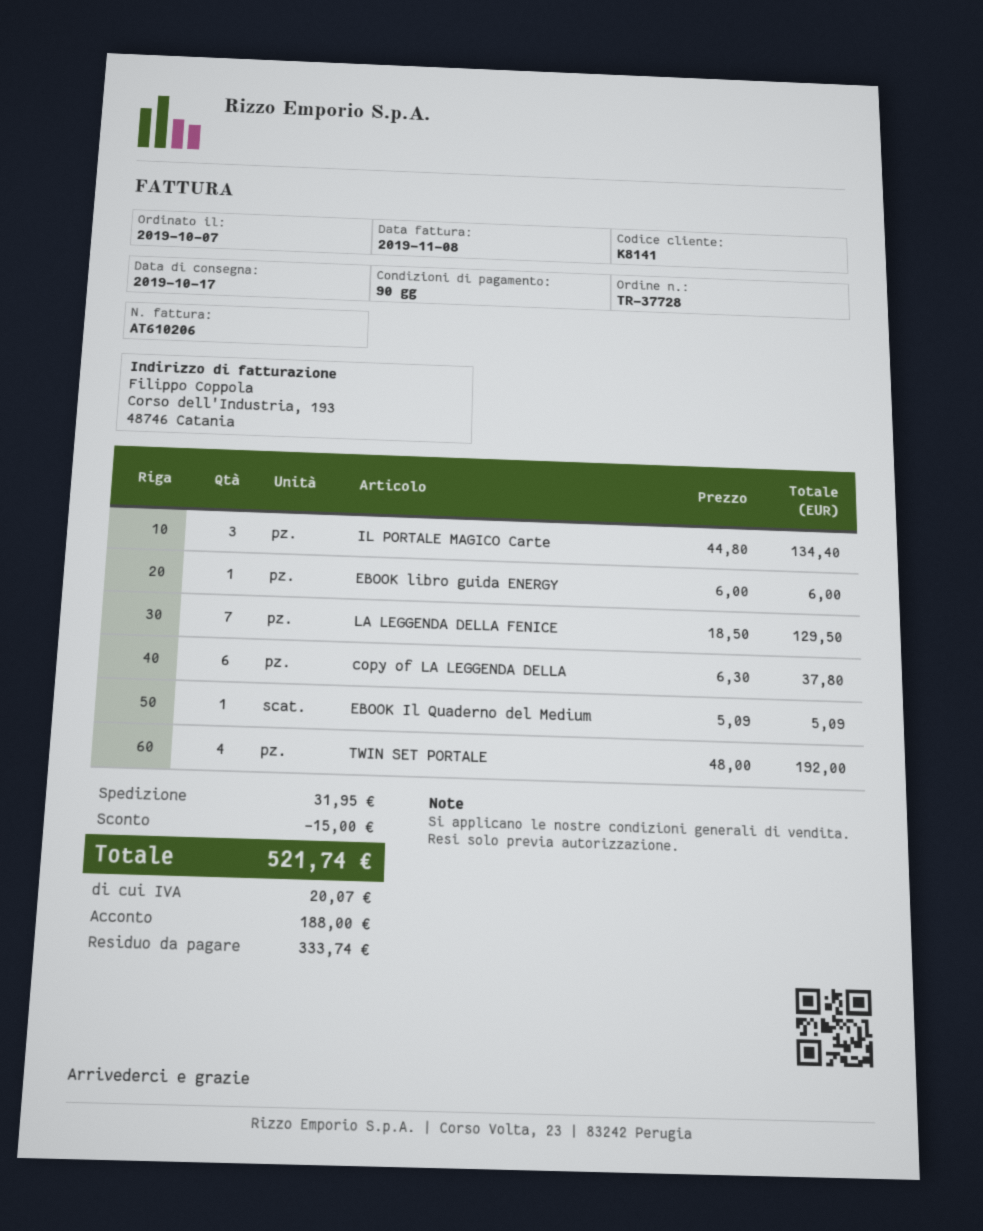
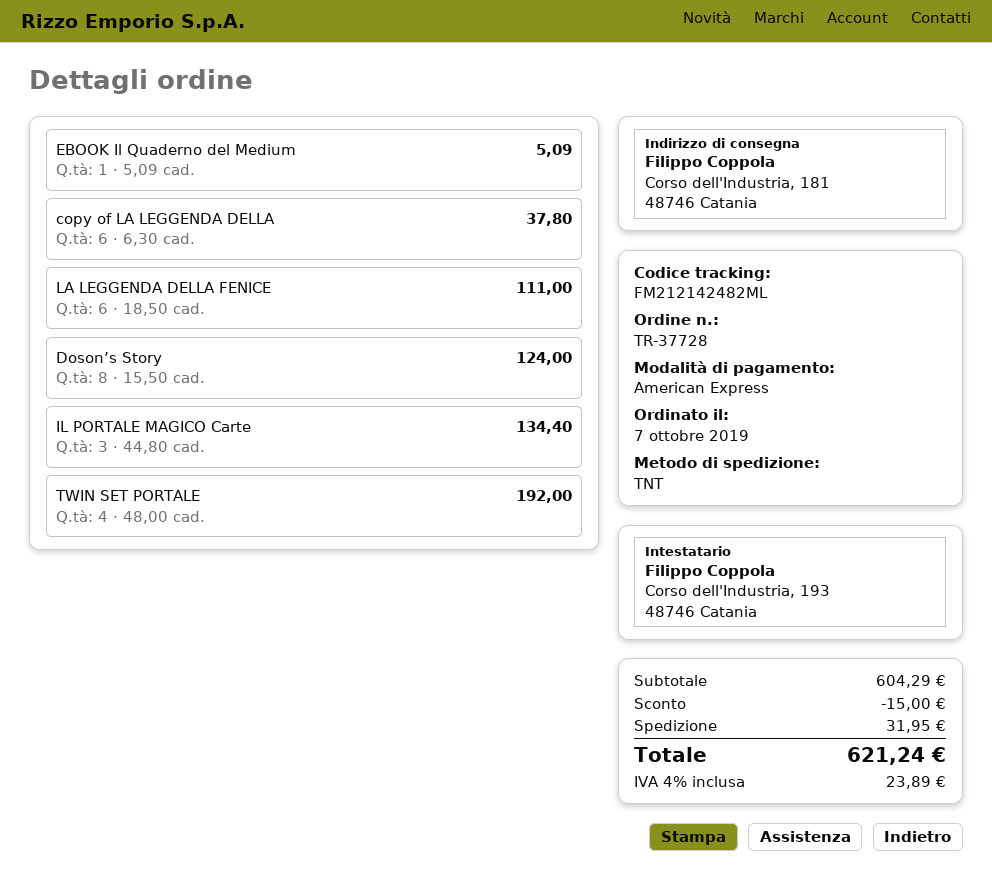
EBOOK libro guida ENERGY: 1 x 6.00 = 6.00 -> none
LA LEGGENDA DELLA FENICE: 7 x 18.50 = 129.50 -> 6 x 18.50 = 111.00
Doson’s Story: none -> 8 x 15.50 = 124.00
tax: 20.07 -> 23.89
total: 521.74 -> 621.24

